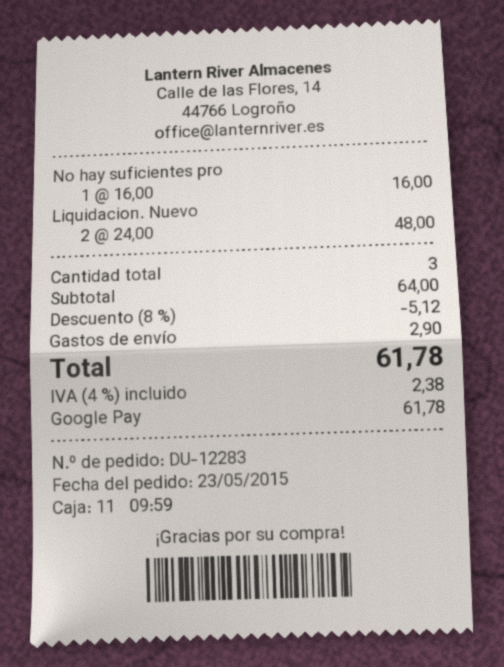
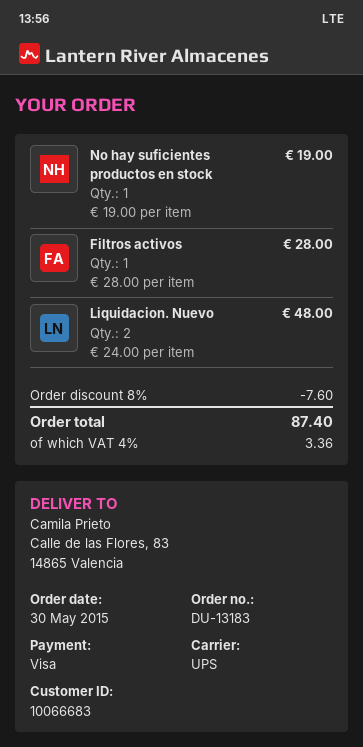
order number: DU-12283 -> DU-13183
order date: 2015-05-23 -> 2015-05-30
payment method: Google Pay -> Visa
No hay suficientes pro: 1 x 16.00 = 16.00 -> 1 x 19.00 = 19.00
Filtros activos: none -> 1 x 28.00 = 28.00
discount: 8% = 5.12 -> 8% = 7.60
shipping: 2.90 -> none
tax: 4% = 2.38 -> 4% = 3.36
total: 61.78 -> 87.40

